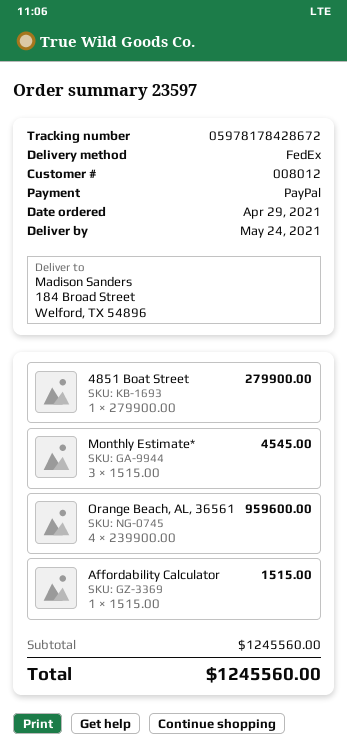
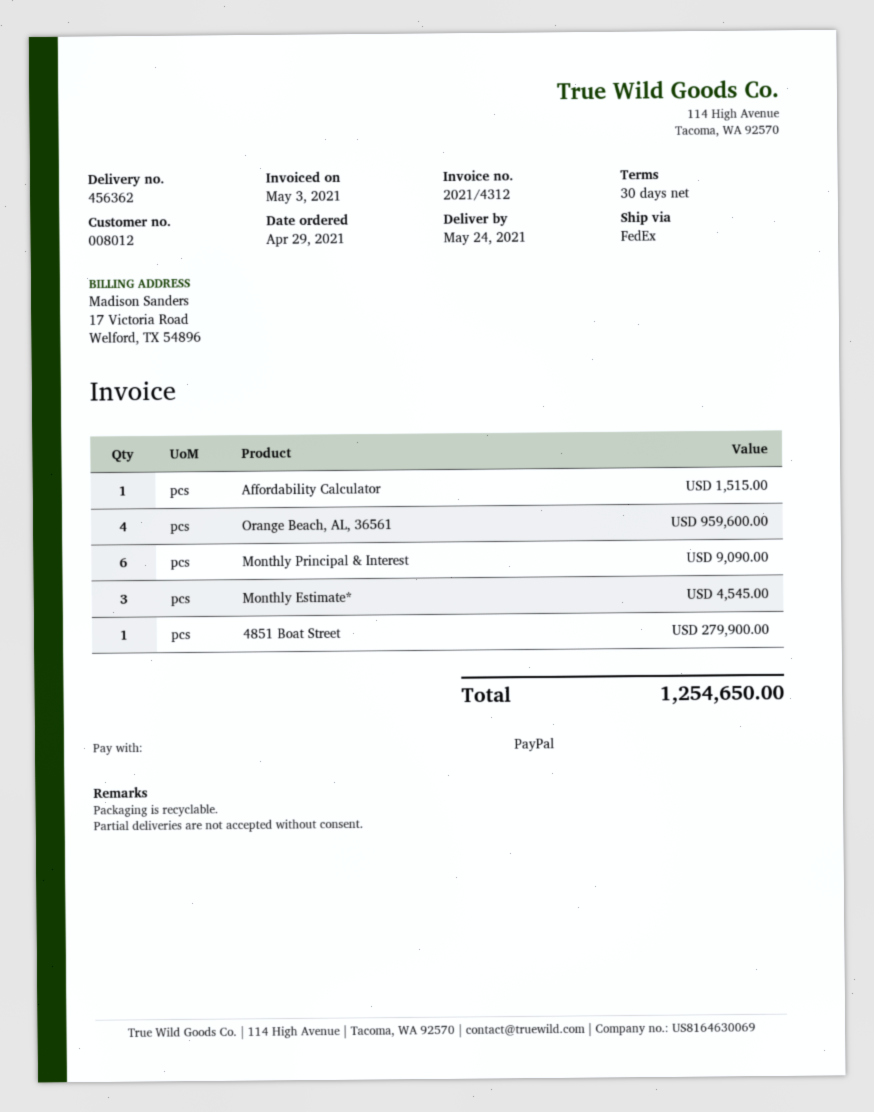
Monthly Principal & Interest: none -> 6 for 9090.00
total: 1245560.00 -> 1254650.00

